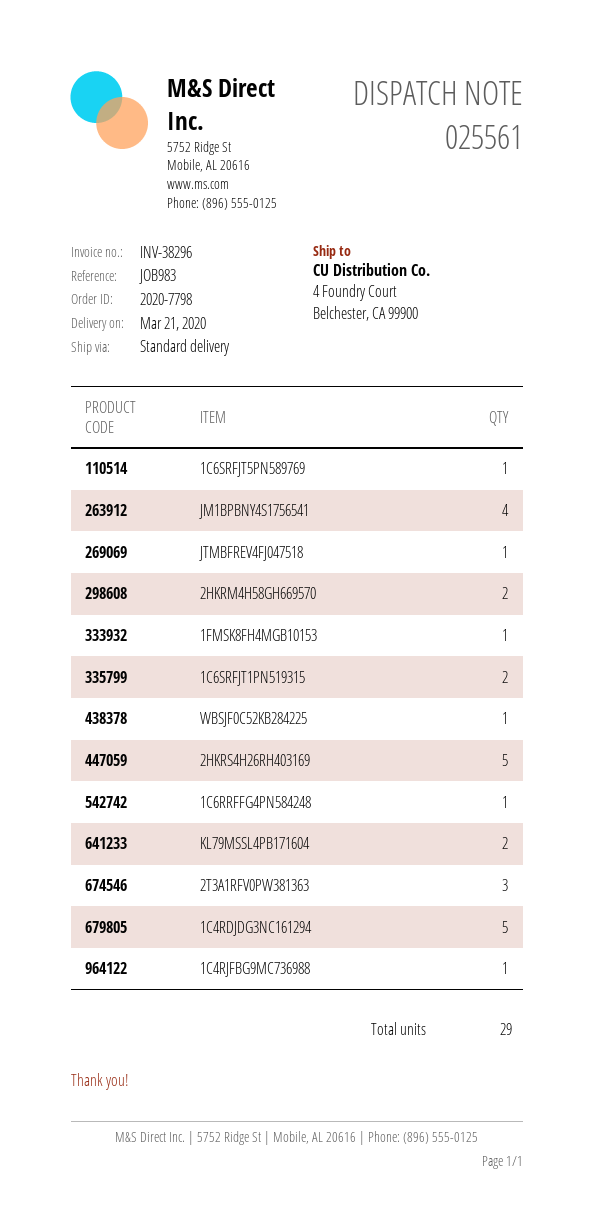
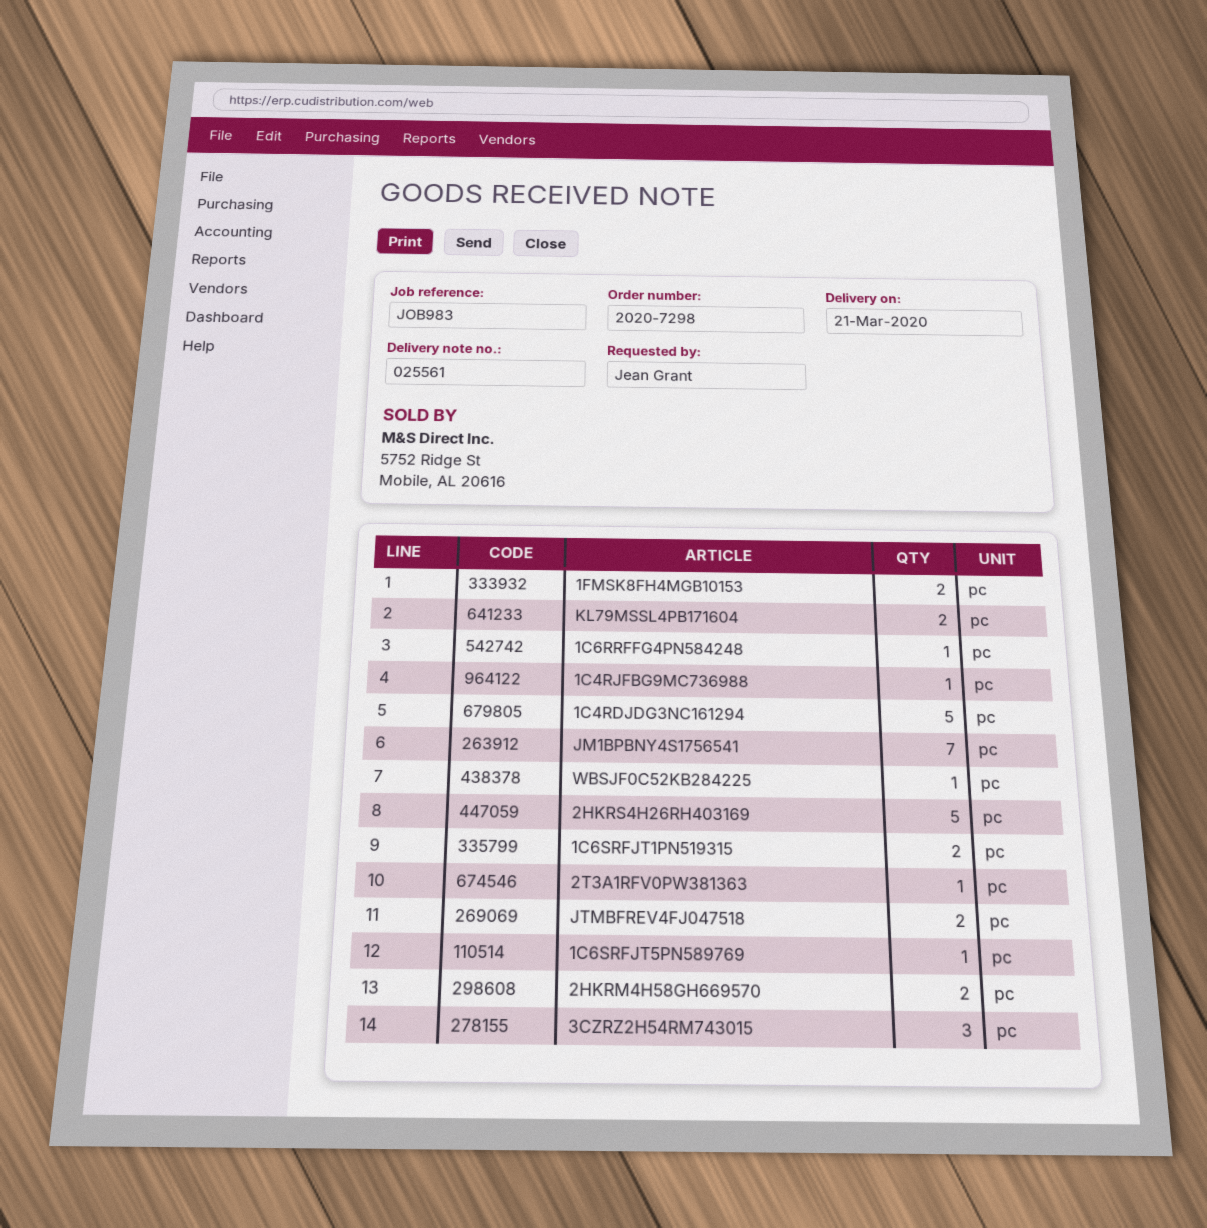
order number: 2020-7798 -> 2020-7298
JM1BPBNY4S1756541: 4 -> 7
JTMBFREV4FJ047518: 1 -> 2
1FMSK8FH4MGB10153: 1 -> 2
2T3A1RFV0PW381363: 3 -> 1
3CZRZ2H54RM743015: none -> 3

